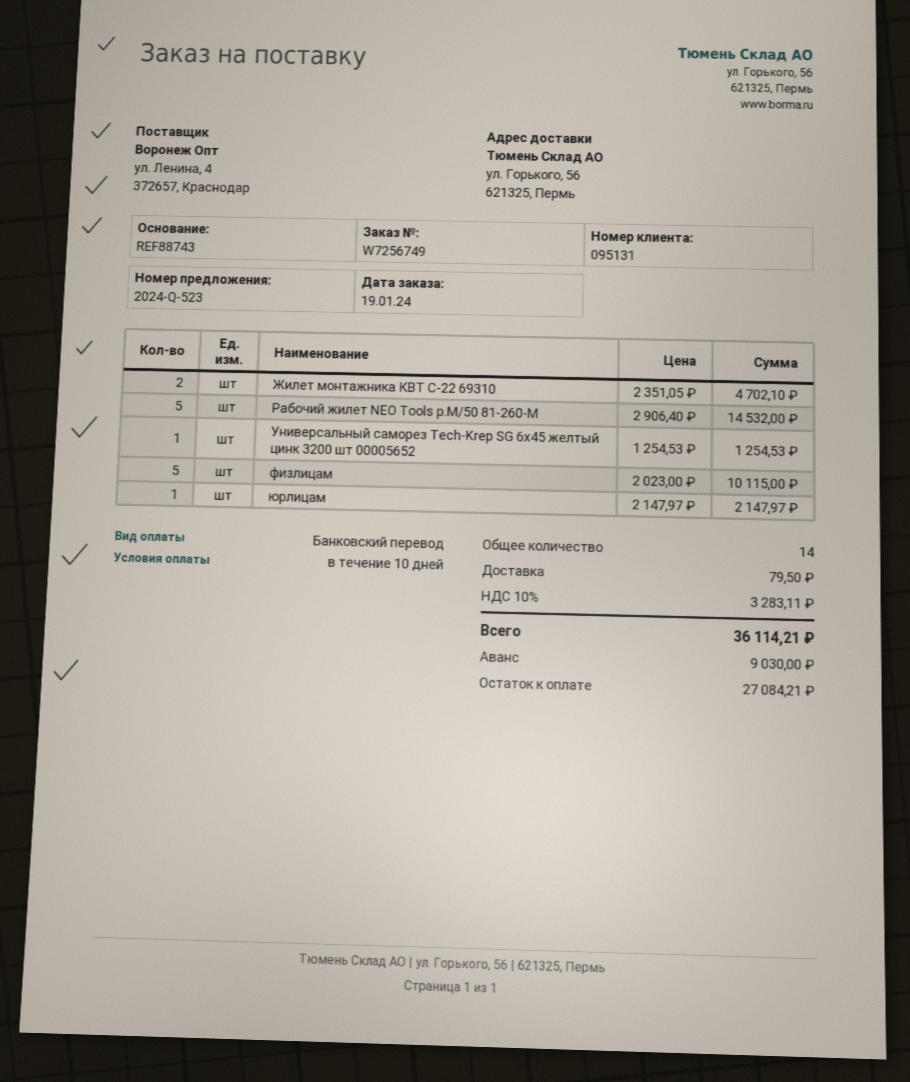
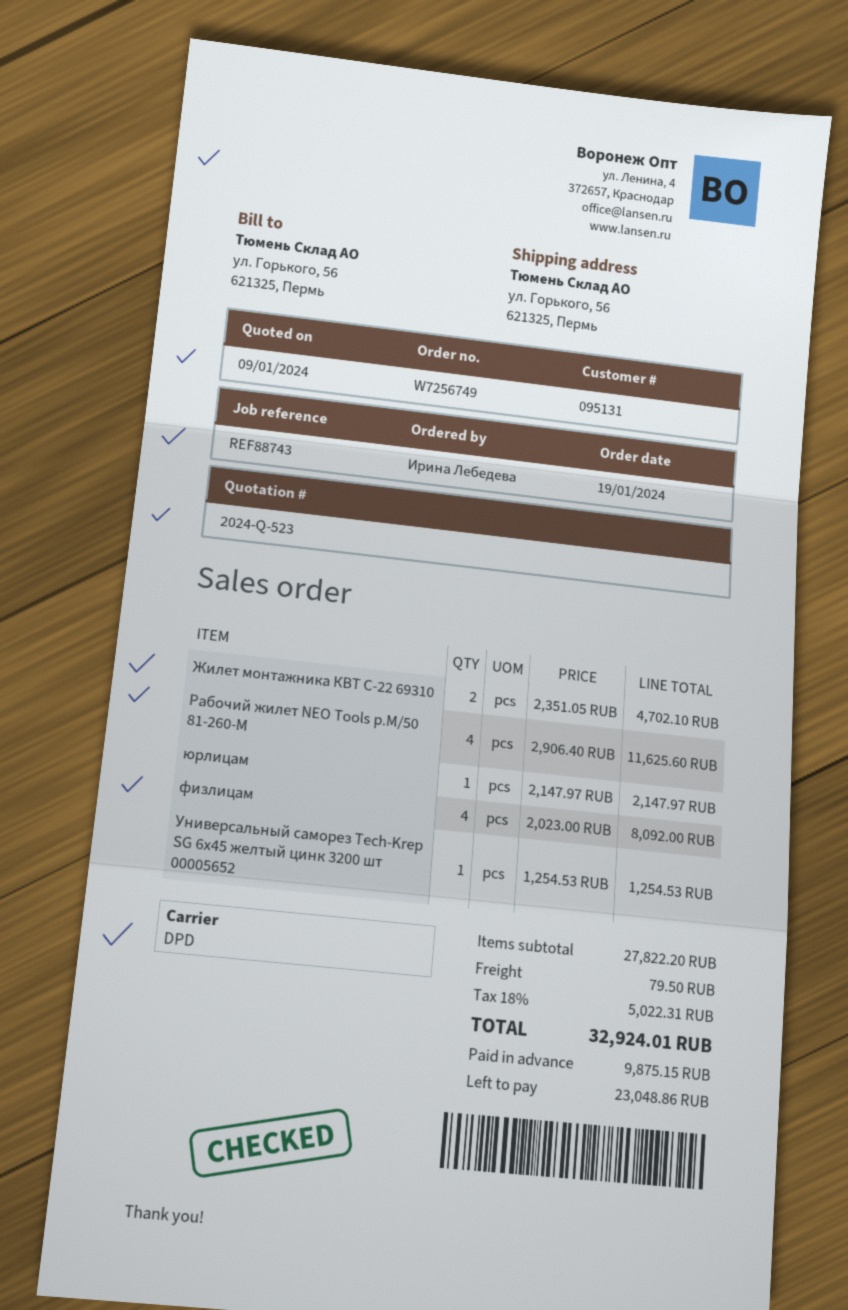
Рабочий жилет NEO Tools p.M/50 81-260-M: 5 x 2906.40 = 14532.00 -> 4 x 2906.40 = 11625.60
физлицам: 5 x 2023.00 = 10115.00 -> 4 x 2023.00 = 8092.00
tax: 10% = 3283.11 -> 18% = 5022.31
total: 36114.21 -> 32924.01
deposit: 9030.00 -> 9875.15
balance: 27084.21 -> 23048.86

